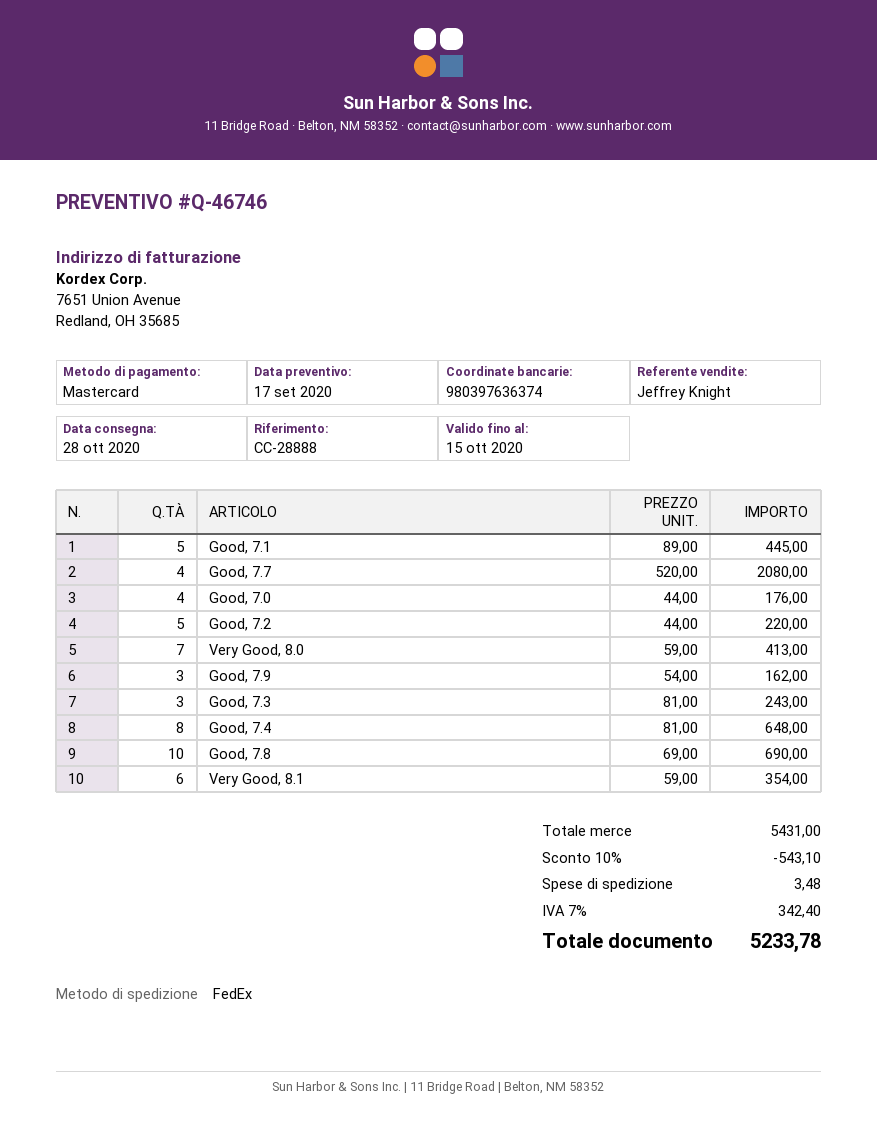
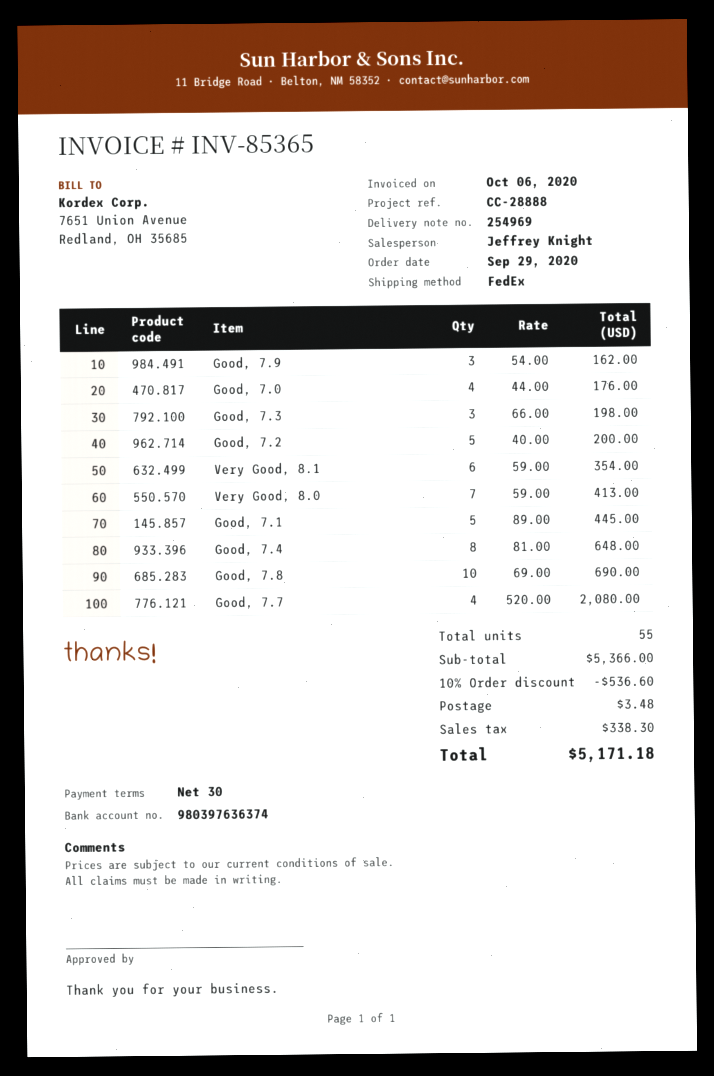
Good, 7.2: 5 x 44.00 = 220.00 -> 5 x 40.00 = 200.00
Good, 7.3: 3 x 81.00 = 243.00 -> 3 x 66.00 = 198.00
subtotal: 5431.00 -> 5366.00
discount: 10% = 543.10 -> 10% = 536.60
tax: 342.40 -> 338.30
total: 5233.78 -> 5171.18

